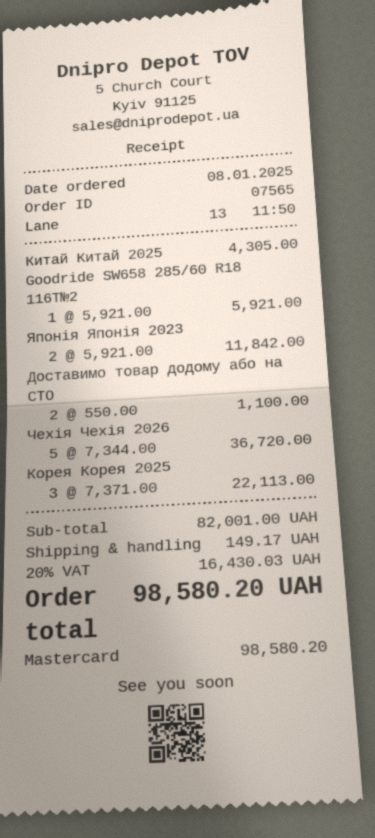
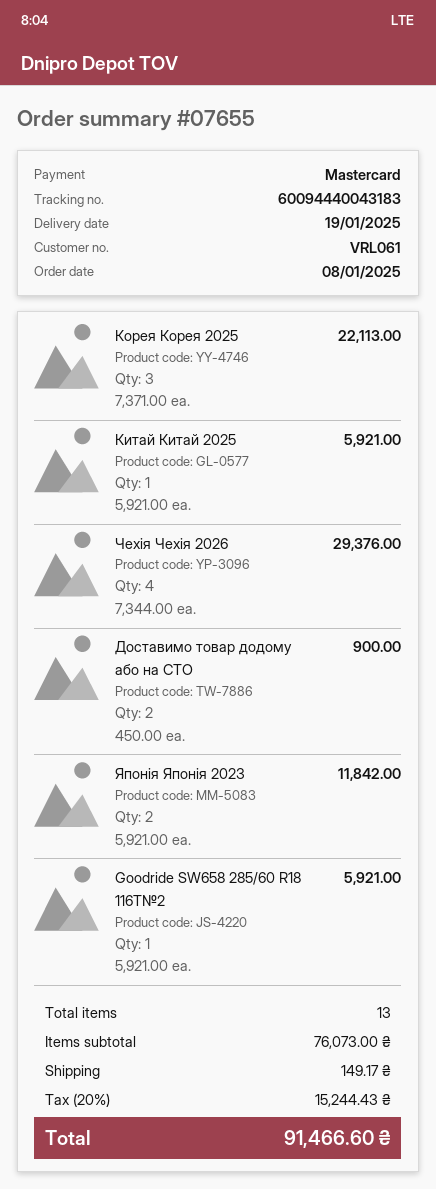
order number: 07565 -> 07655
Китай Китай 2025: 1 x 4305.00 = 4305.00 -> 1 x 5921.00 = 5921.00
Доставимо товар додому або на СТО: 2 x 550.00 = 1100.00 -> 2 x 450.00 = 900.00
Чехія Чехія 2026: 5 x 7344.00 = 36720.00 -> 4 x 7344.00 = 29376.00
subtotal: 82001.00 -> 76073.00
tax: 20% = 16430.03 -> 20% = 15244.43
total: 98580.20 -> 91466.60

